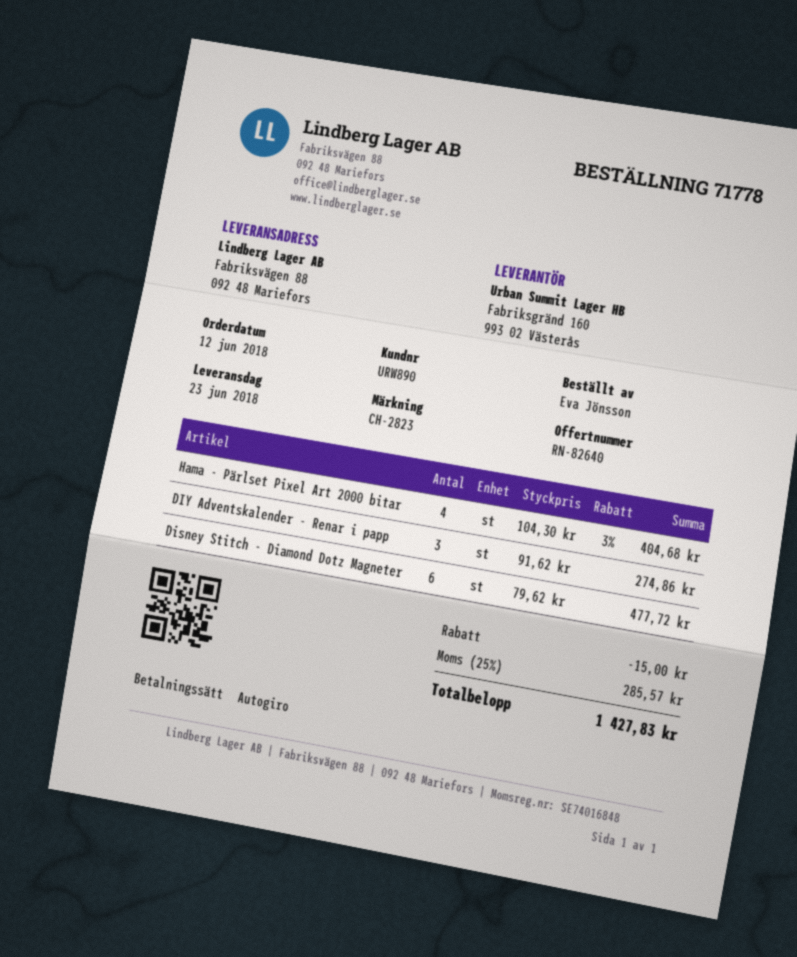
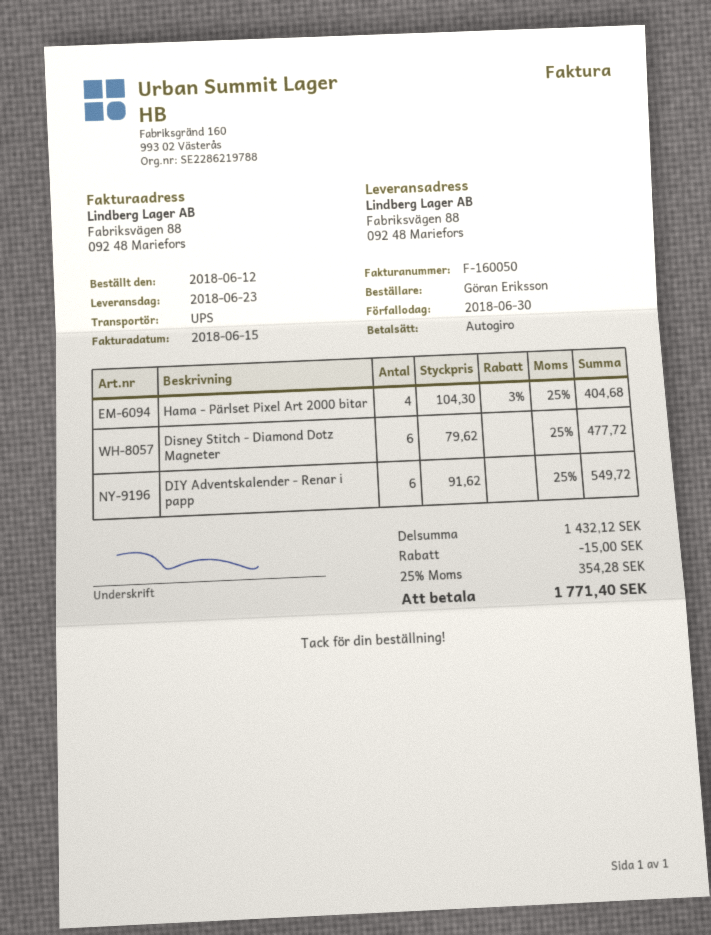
ordered by: Eva Jönsson -> Göran Eriksson
DIY Adventskalender - Renar i papp: 3 x 91.62 = 274.86 -> 6 x 91.62 = 549.72
tax: 25% = 285.57 -> 25% = 354.28
total: 1427.83 -> 1771.40

